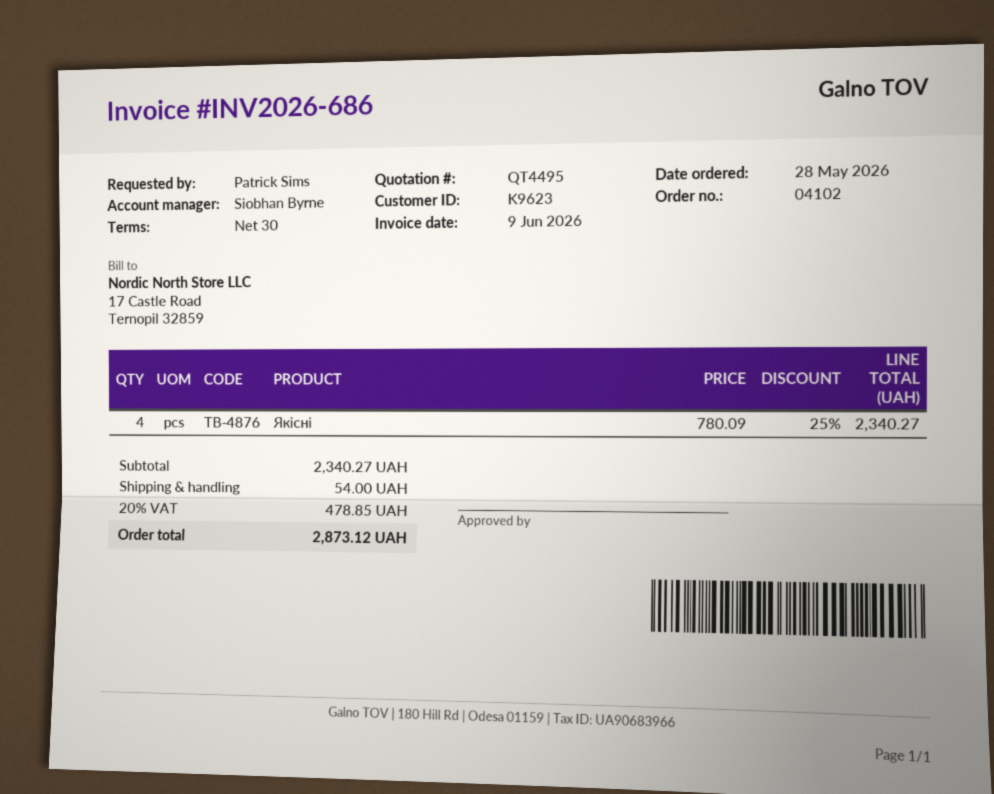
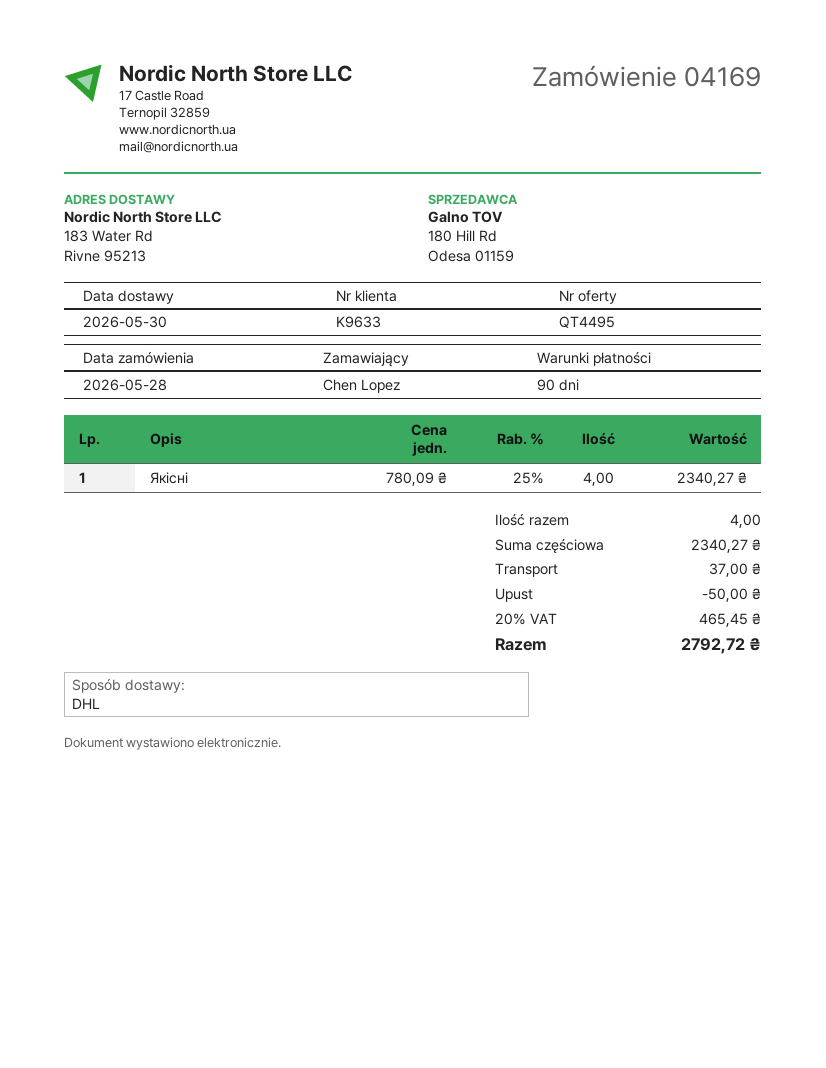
order number: 04102 -> 04169
payment terms: 30 days -> 90 days
customer number: K9623 -> K9633
ordered by: Patrick Sims -> Chen Lopez
discount: none -> 50.00
shipping: 54.00 -> 37.00
tax: 20% = 478.85 -> 20% = 465.45
total: 2873.12 -> 2792.72

